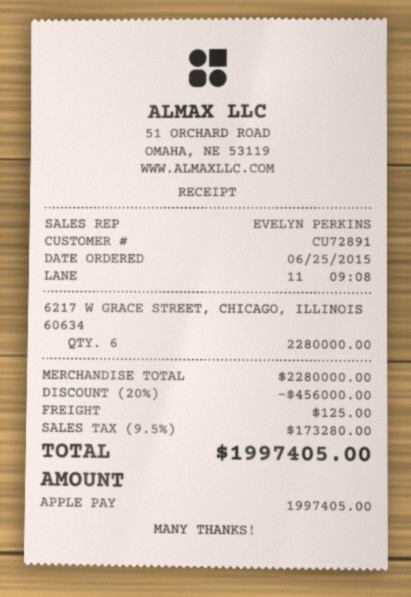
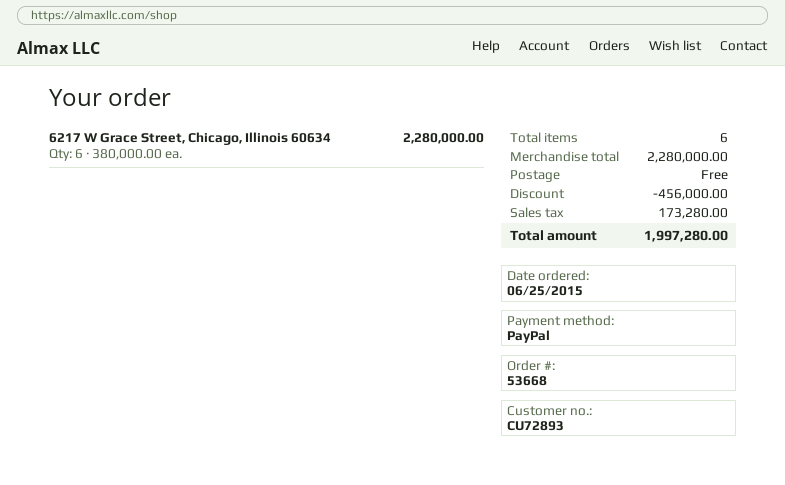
customer number: CU72891 -> CU72893
payment method: Apple Pay -> PayPal
shipping: 125.00 -> 0.00
total: 1997405.00 -> 1997280.00

